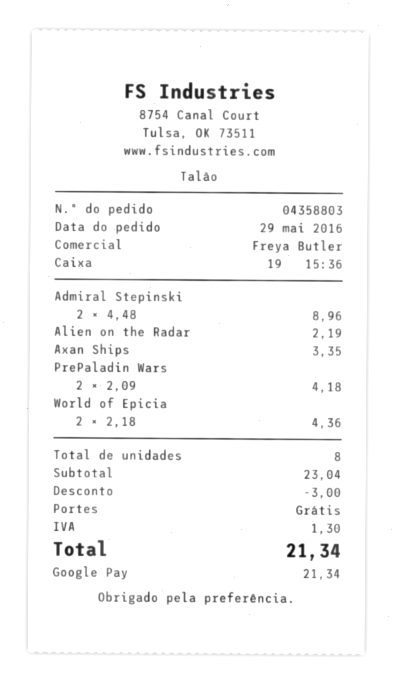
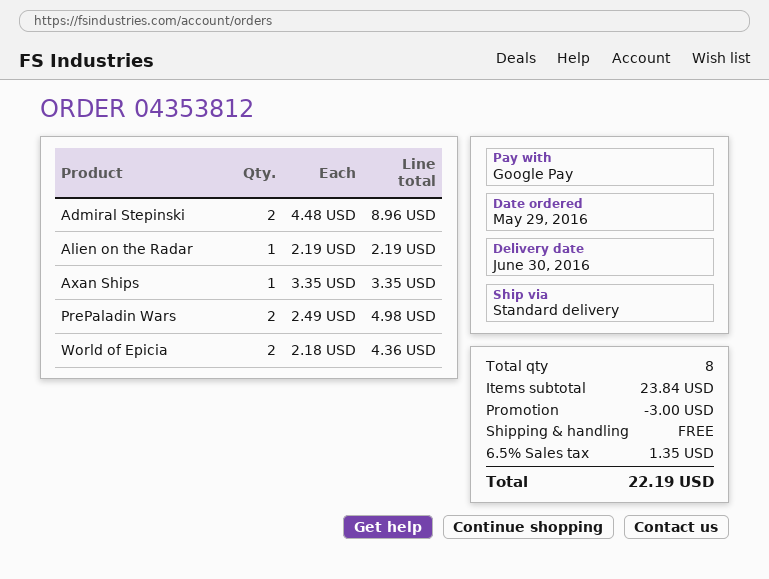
order number: 04358803 -> 04353812
PrePaladin Wars: 2 x 2.09 = 4.18 -> 2 x 2.49 = 4.98
subtotal: 23.04 -> 23.84
tax: 1.30 -> 1.35
total: 21.34 -> 22.19

